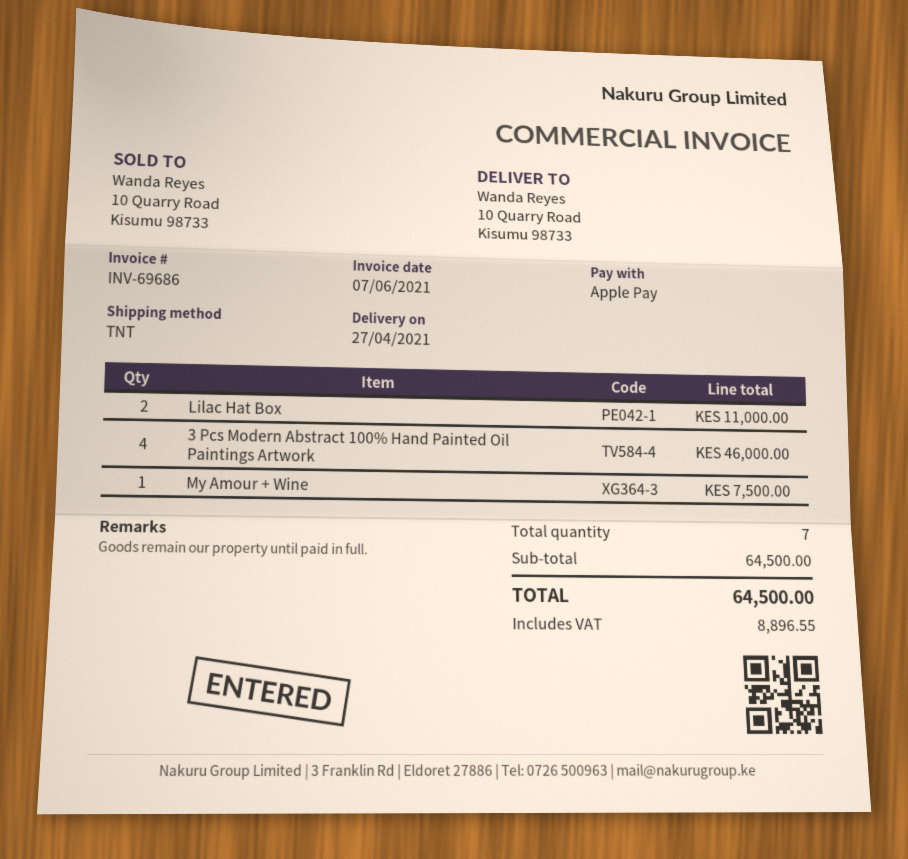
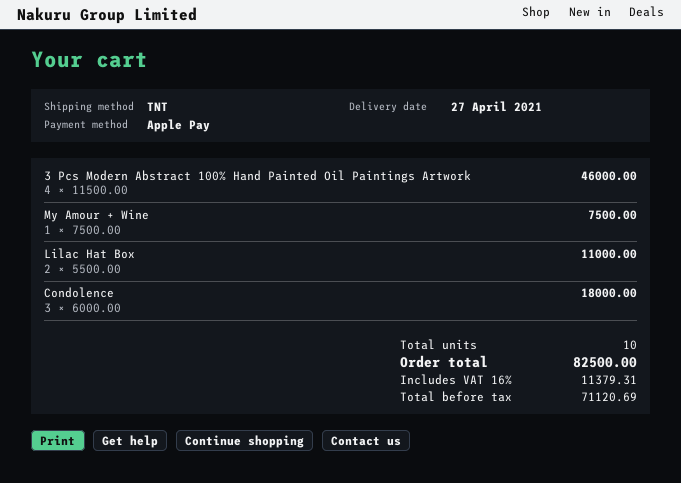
Condolence: none -> 3 for 18000.00
total quantity: 7 -> 10
tax: 8896.55 -> 11379.31
total: 64500.00 -> 82500.00

